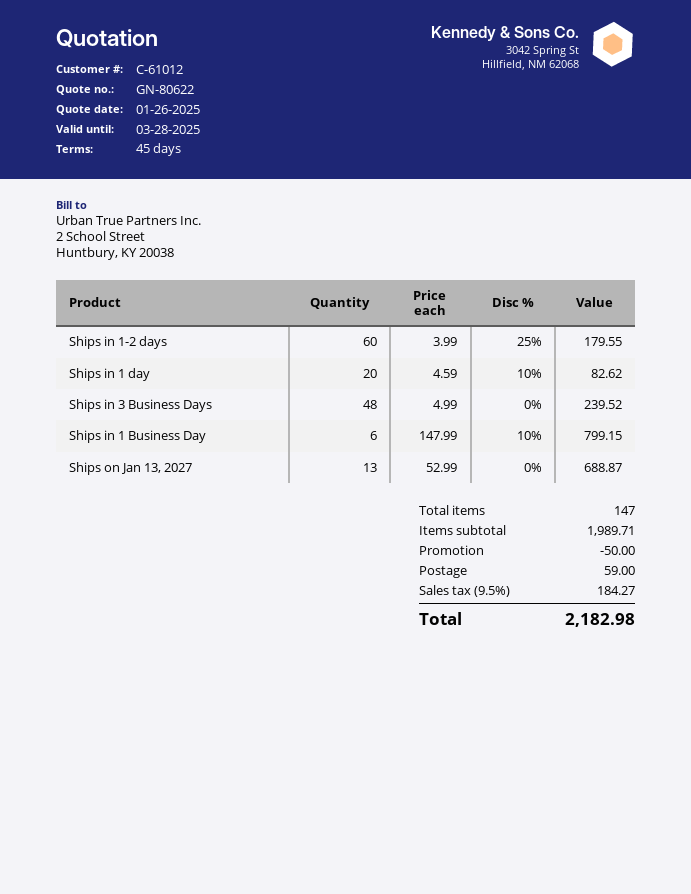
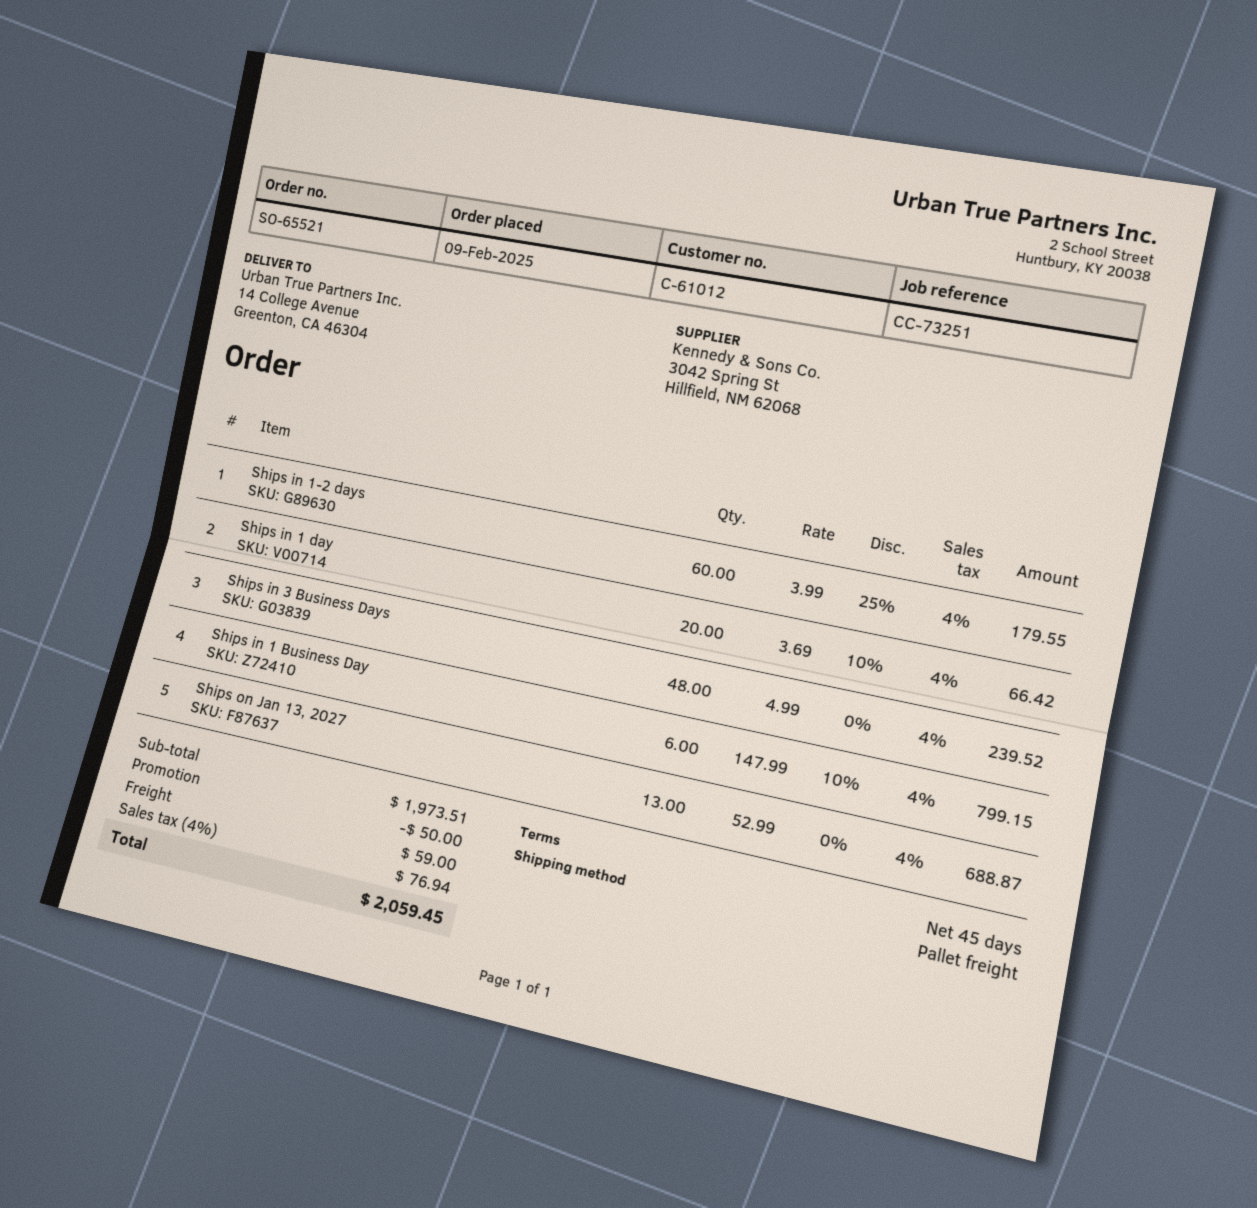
Ships in 1 day: 20 x 4.59 - 10% = 82.62 -> 20 x 3.69 - 10% = 66.42
subtotal: 1989.71 -> 1973.51
tax: 9.5% = 184.27 -> 4% = 76.94
total: 2182.98 -> 2059.45

